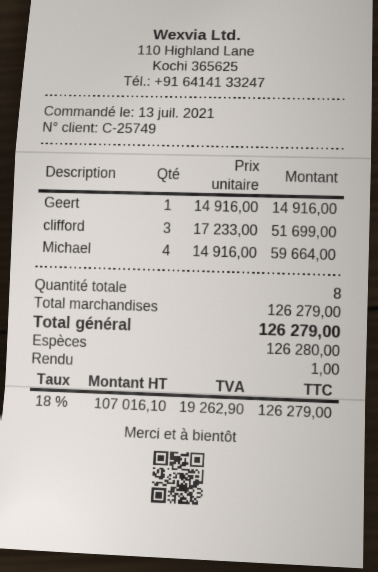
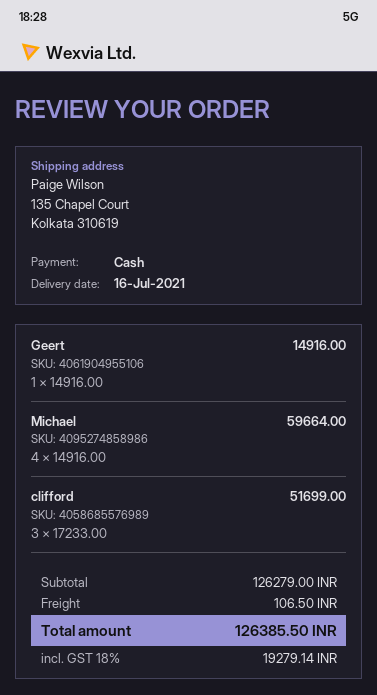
shipping: none -> 106.50
tax: 18% = 19262.90 -> 18% = 19279.14
total: 126279.00 -> 126385.50

